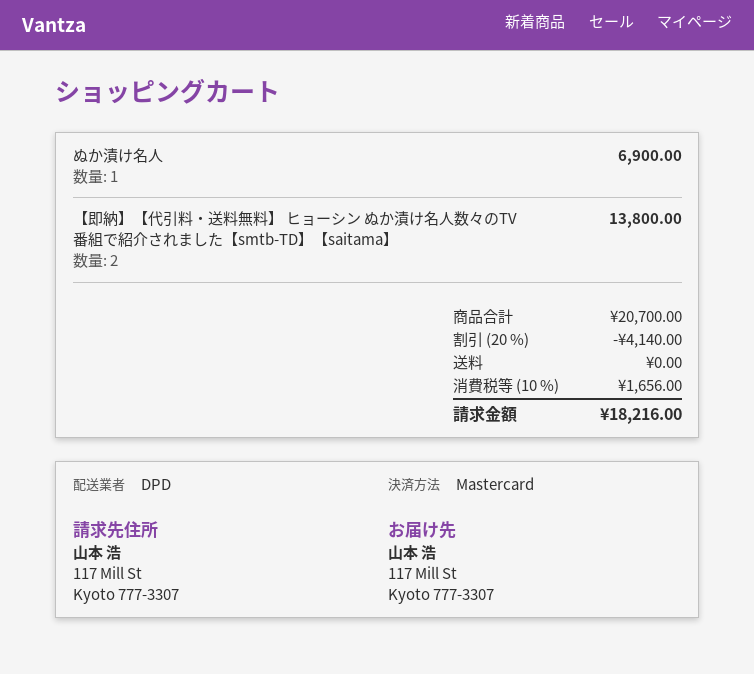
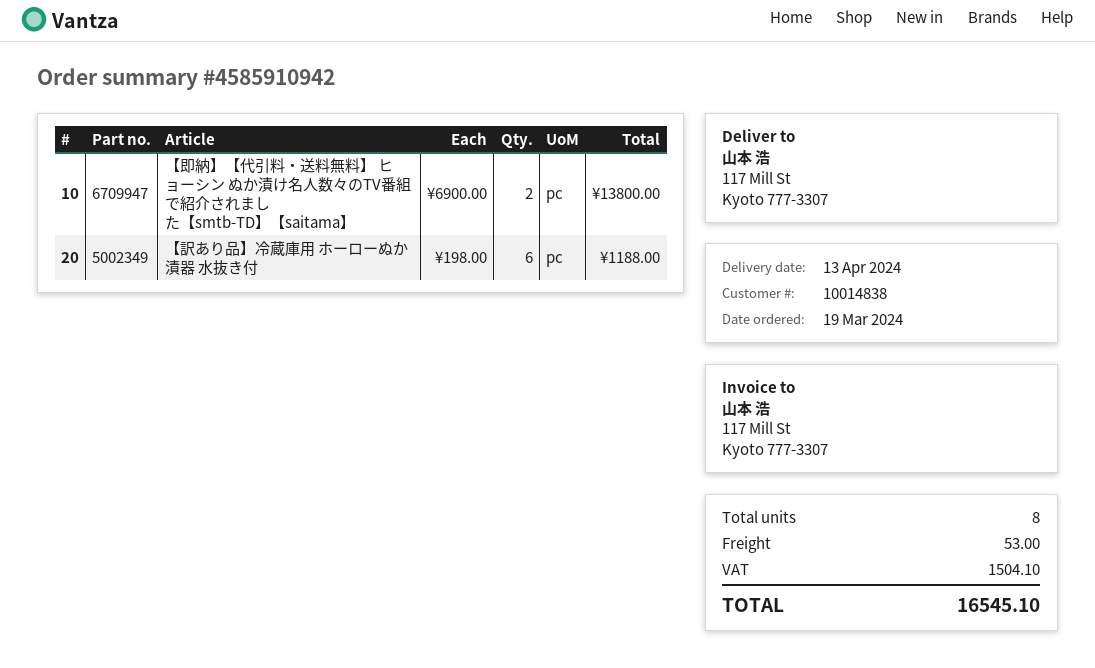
ぬか漬け名人: 1 for 6900.00 -> none
【訳あり品】冷蔵庫用 ホーローぬか漬器 水抜き付: none -> 6 for 1188.00
discount: 20% = 4140.00 -> none
shipping: 0.00 -> 53.00
tax: 1656.00 -> 1504.10
total: 18216.00 -> 16545.10

